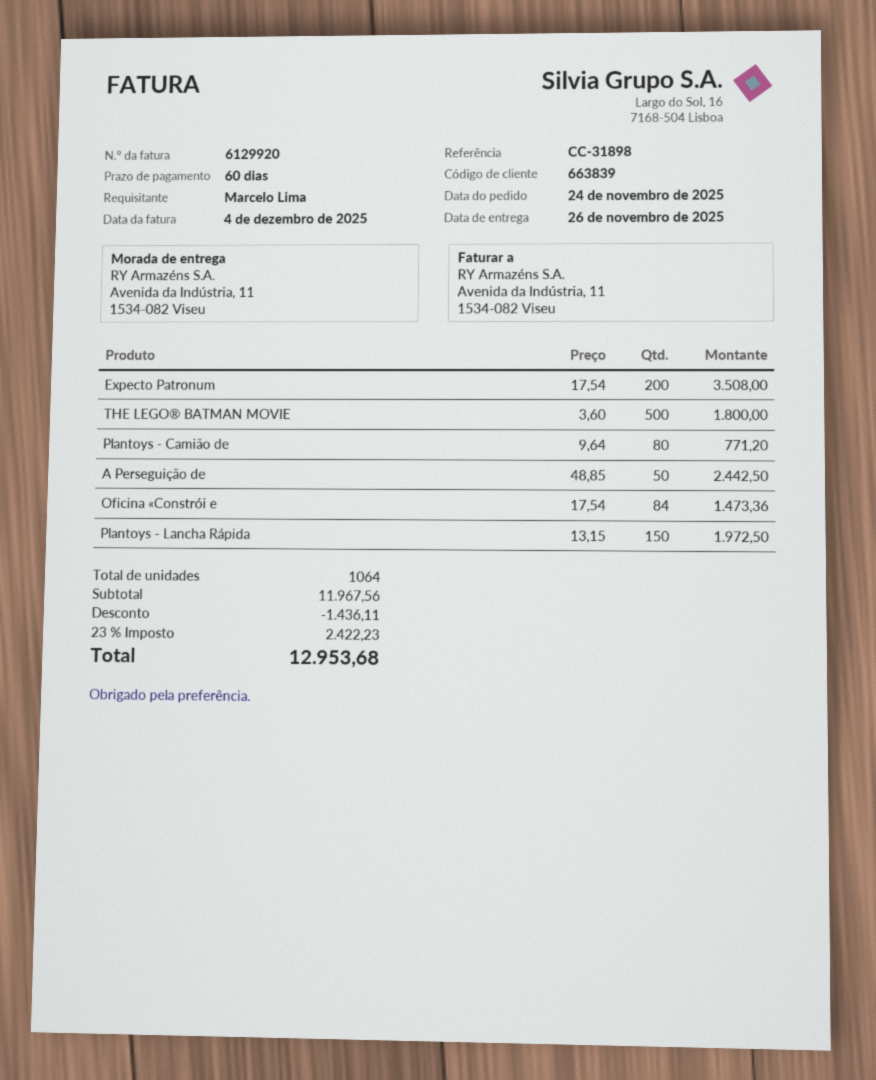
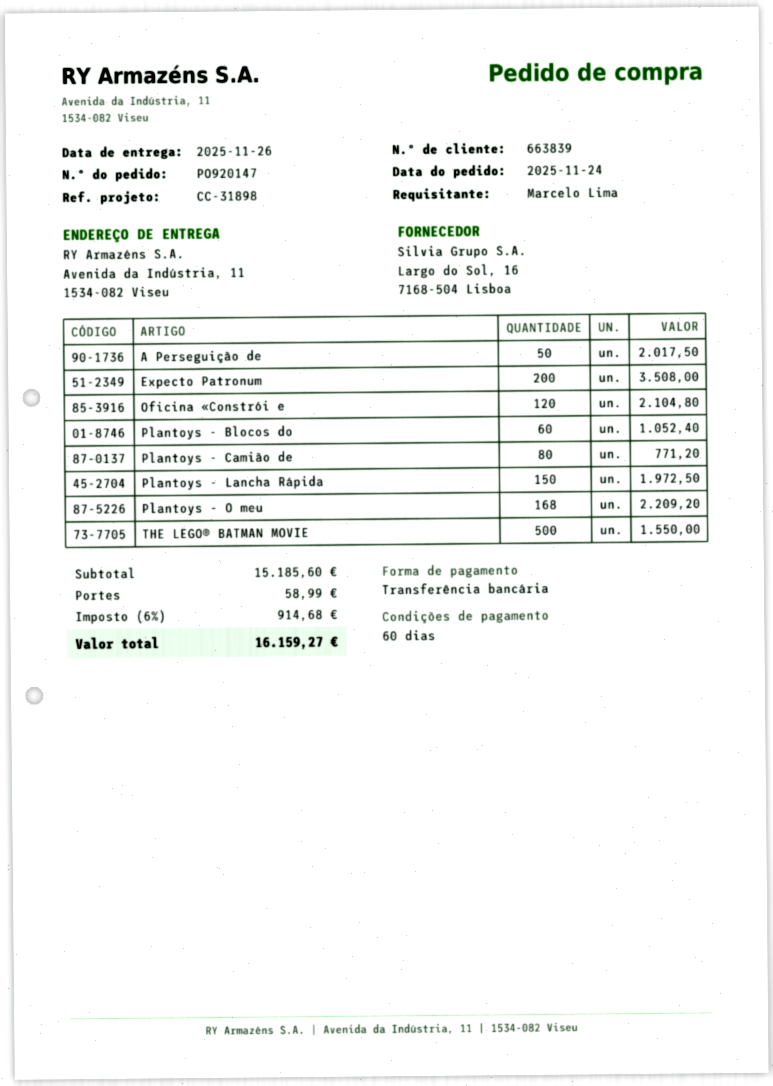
THE LEGO® BATMAN MOVIE: 500 for 1800.00 -> 500 for 1550.00
A Perseguição de: 50 for 2442.50 -> 50 for 2017.50
Oficina «Constrói e: 84 for 1473.36 -> 120 for 2104.80
Plantoys - Blocos do: none -> 60 for 1052.40
Plantoys - O meu: none -> 168 for 2209.20
subtotal: 11967.56 -> 15185.60
discount: 1436.11 -> none
shipping: none -> 58.99
tax: 23% = 2422.23 -> 6% = 914.68
total: 12953.68 -> 16159.27

